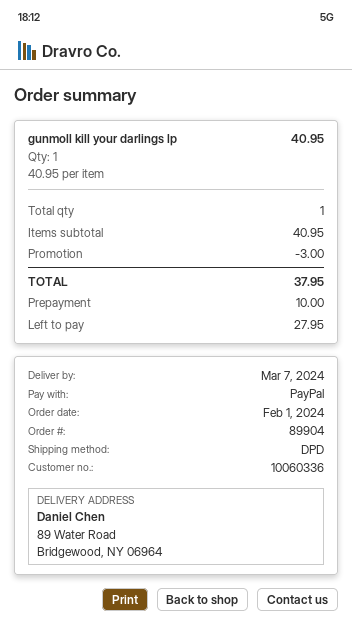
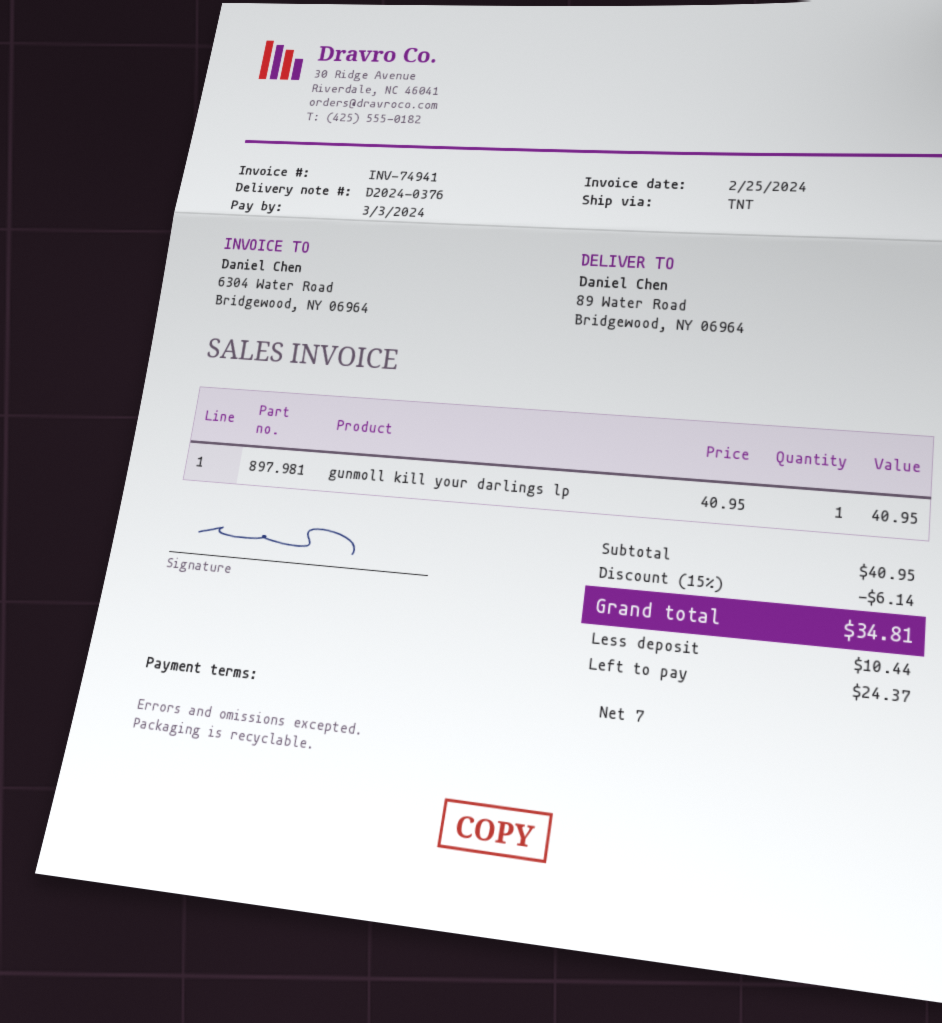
shipping method: DPD -> TNT
discount: 3.00 -> 6.14
total: 37.95 -> 34.81
deposit: 10.00 -> 10.44
balance: 27.95 -> 24.37

